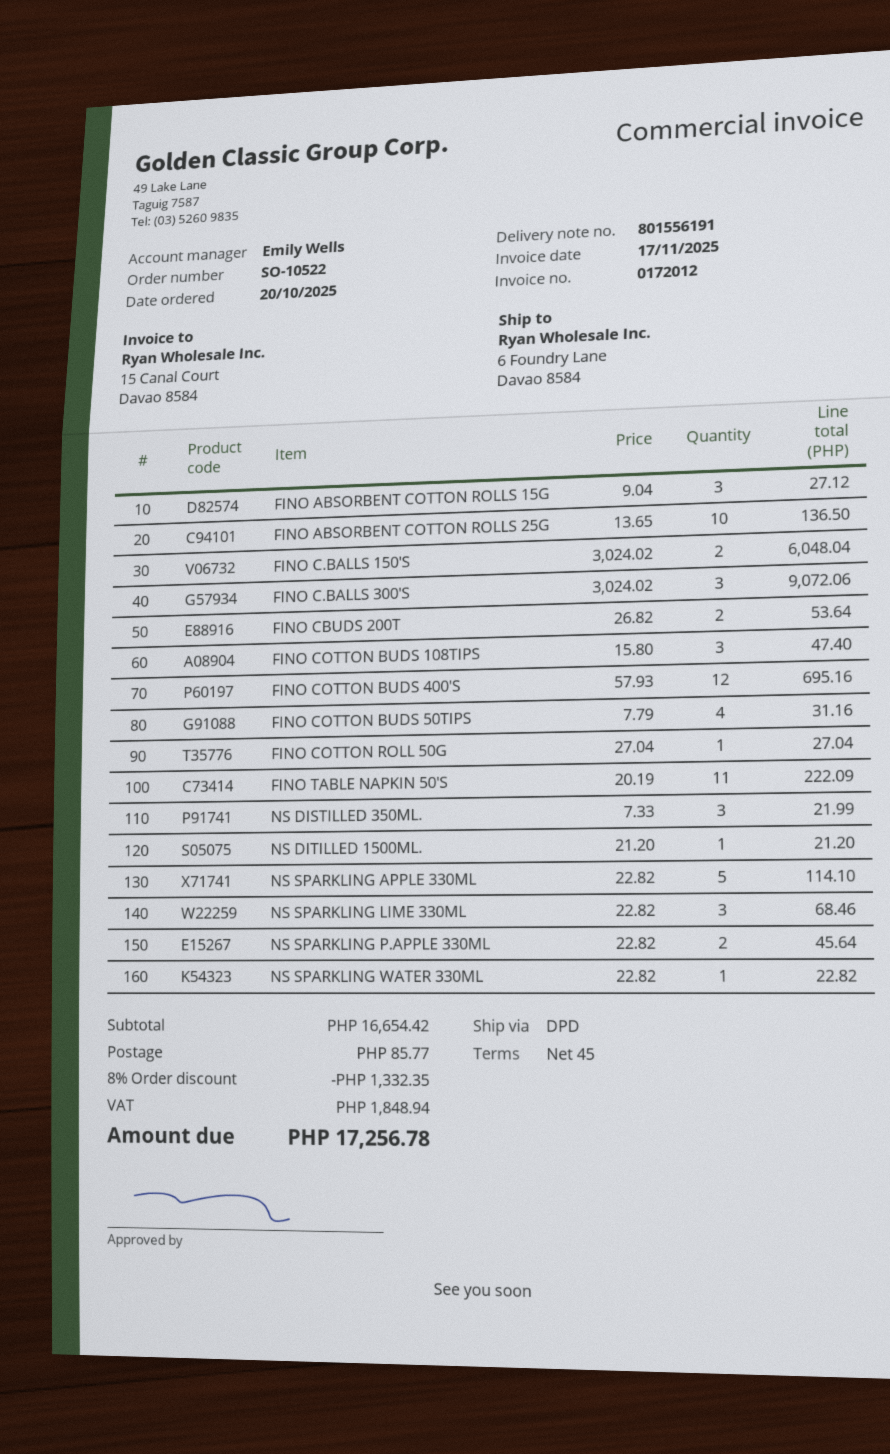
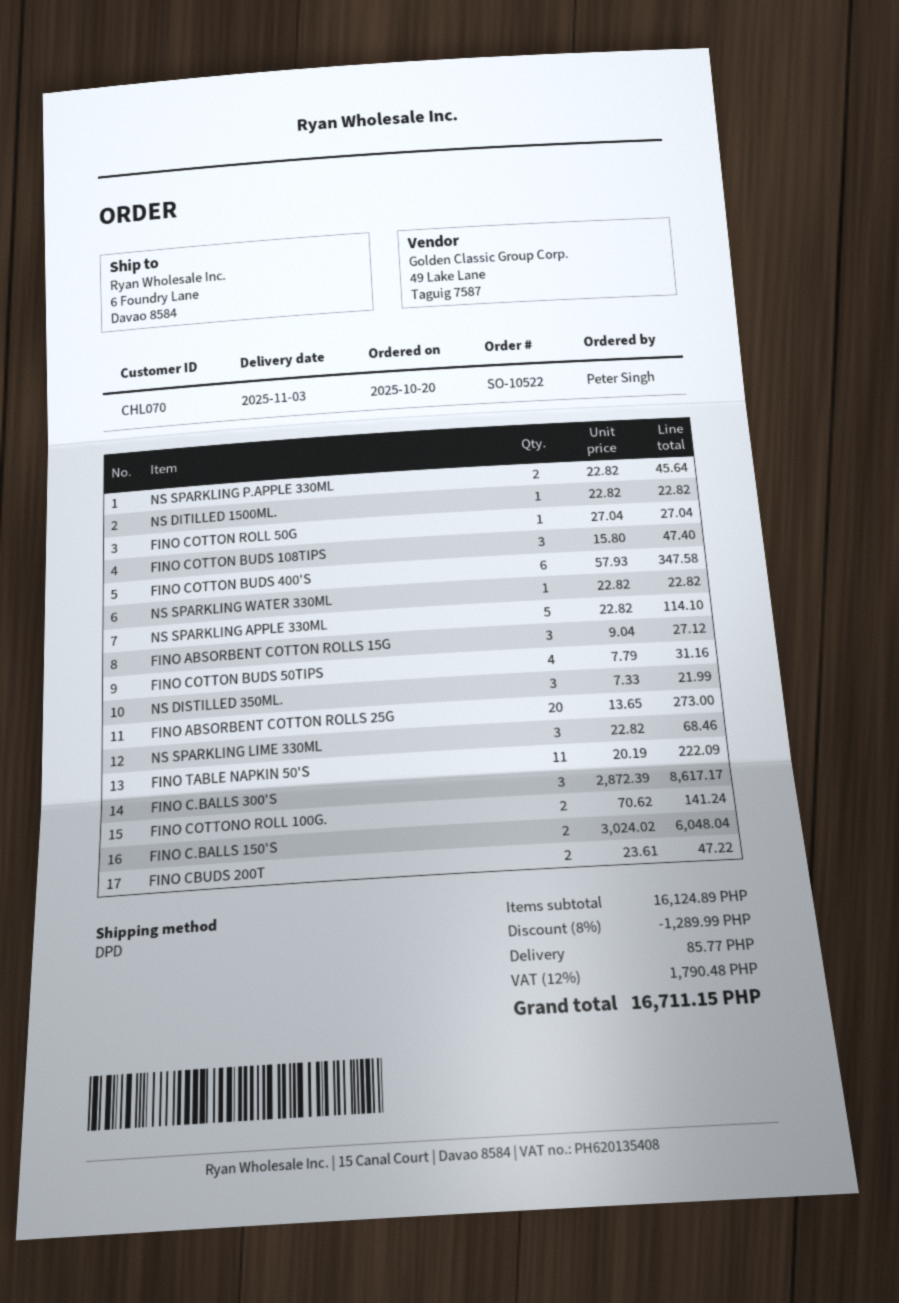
FINO ABSORBENT COTTON ROLLS 25G: 10 x 13.65 = 136.50 -> 20 x 13.65 = 273.00
FINO C.BALLS 300'S: 3 x 3024.02 = 9072.06 -> 3 x 2872.39 = 8617.17
FINO CBUDS 200T: 2 x 26.82 = 53.64 -> 2 x 23.61 = 47.22
FINO COTTON BUDS 400'S: 12 x 57.93 = 695.16 -> 6 x 57.93 = 347.58
NS DITILLED 1500ML.: 1 x 21.20 = 21.20 -> 1 x 22.82 = 22.82
FINO COTTONO ROLL 100G.: none -> 2 x 70.62 = 141.24
subtotal: 16654.42 -> 16124.89
discount: 8% = 1332.35 -> 8% = 1289.99
tax: 1848.94 -> 1790.48
total: 17256.78 -> 16711.15

